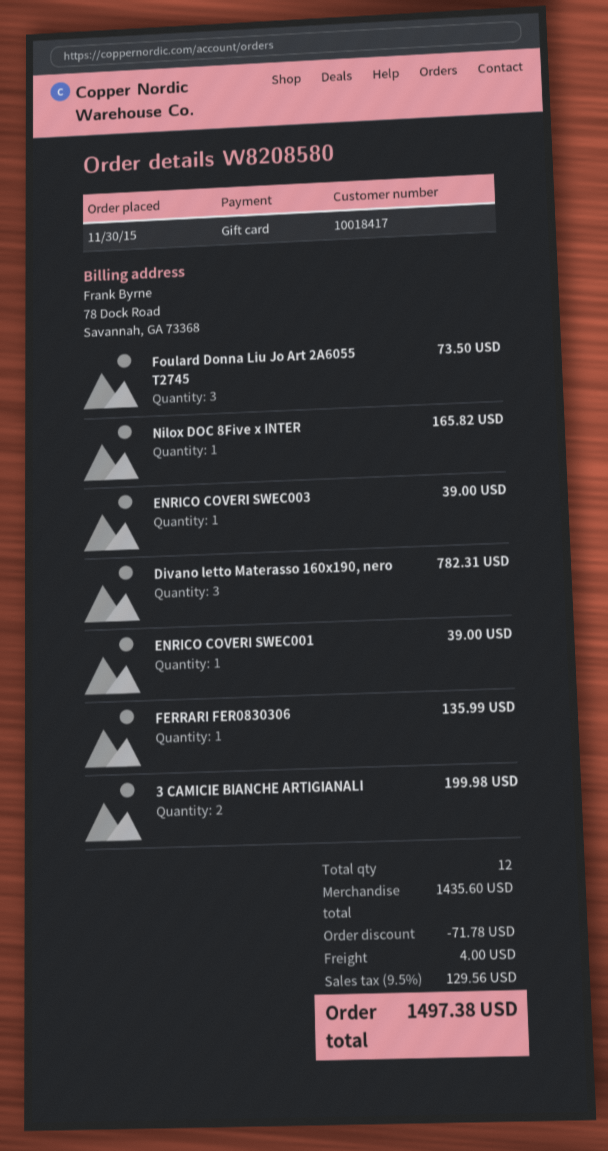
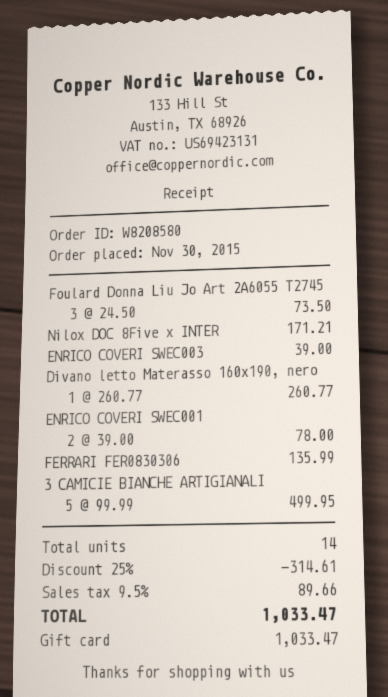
Nilox DOC 8Five x INTER: 1 for 165.82 -> 1 for 171.21
Divano letto Materasso 160x190, nero: 3 for 782.31 -> 1 for 260.77
ENRICO COVERI SWEC001: 1 for 39.00 -> 2 for 78.00
3 CAMICIE BIANCHE ARTIGIANALI: 2 for 199.98 -> 5 for 499.95
total quantity: 12 -> 14
discount: 71.78 -> 314.61
shipping: 4.00 -> none
tax: 9.5% = 129.56 -> 9.5% = 89.66
total: 1497.38 -> 1033.47

